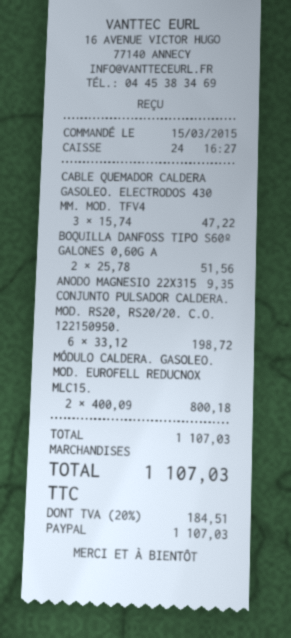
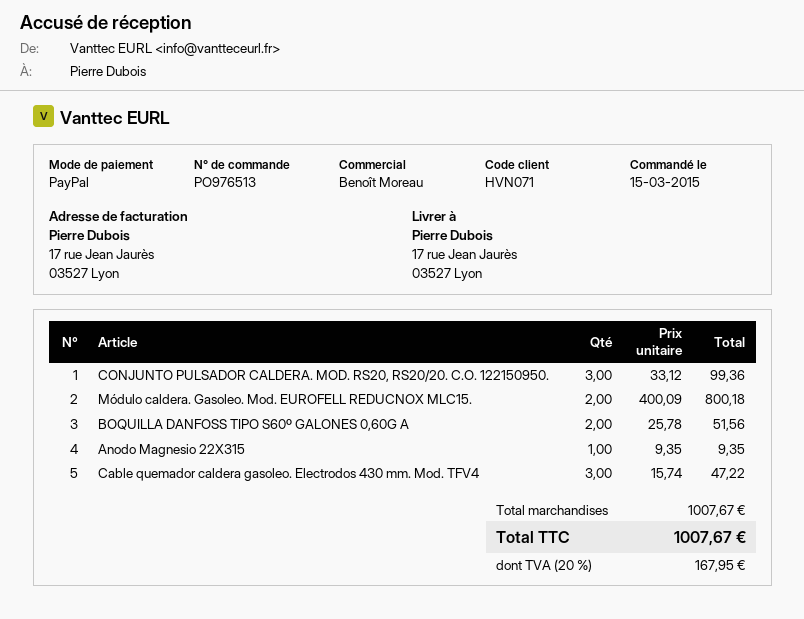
CONJUNTO PULSADOR CALDERA. MOD. RS20, RS20/20. C.O. 122150950.: 6 x 33.12 = 198.72 -> 3 x 33.12 = 99.36
subtotal: 1107.03 -> 1007.67
tax: 20% = 184.51 -> 20% = 167.95
total: 1107.03 -> 1007.67

